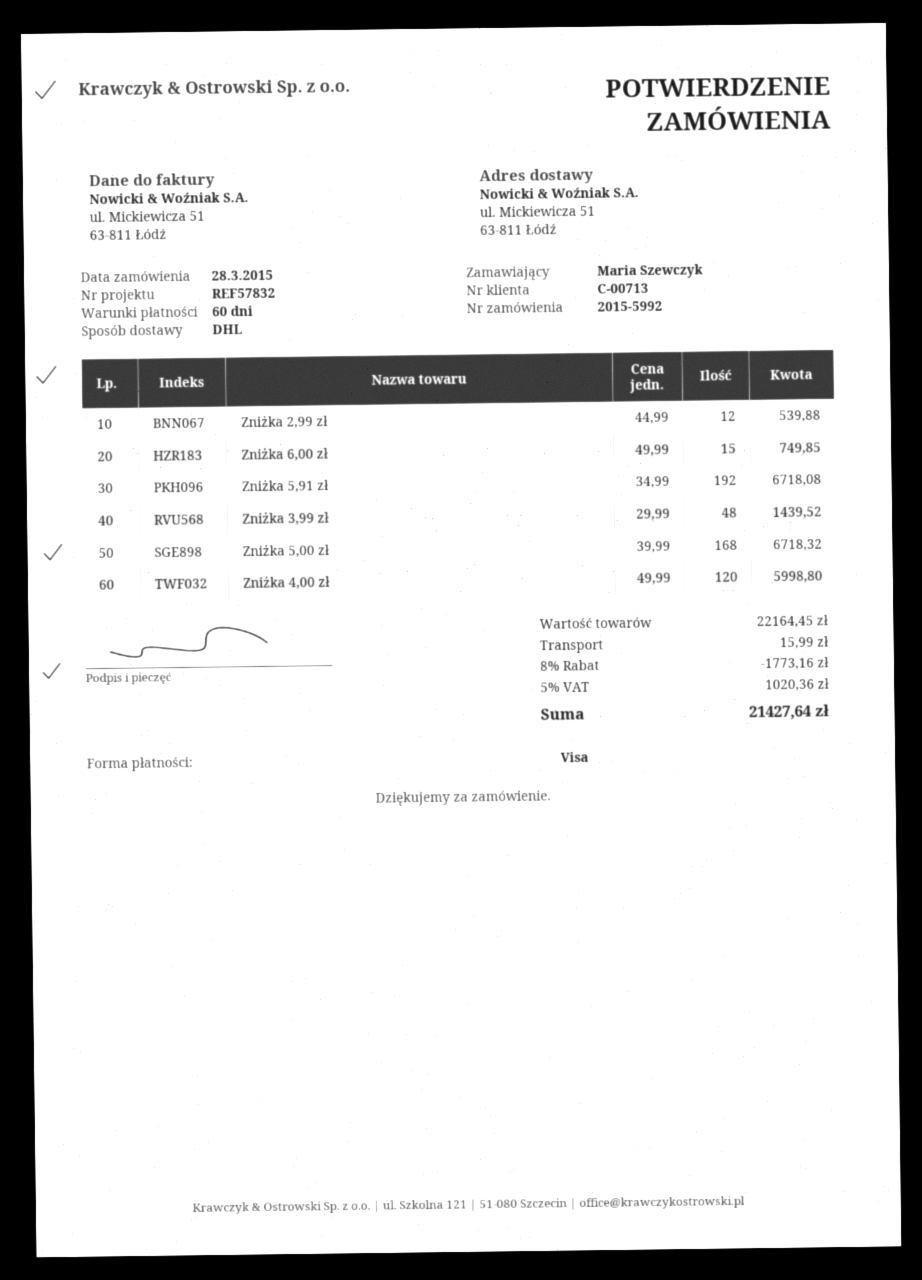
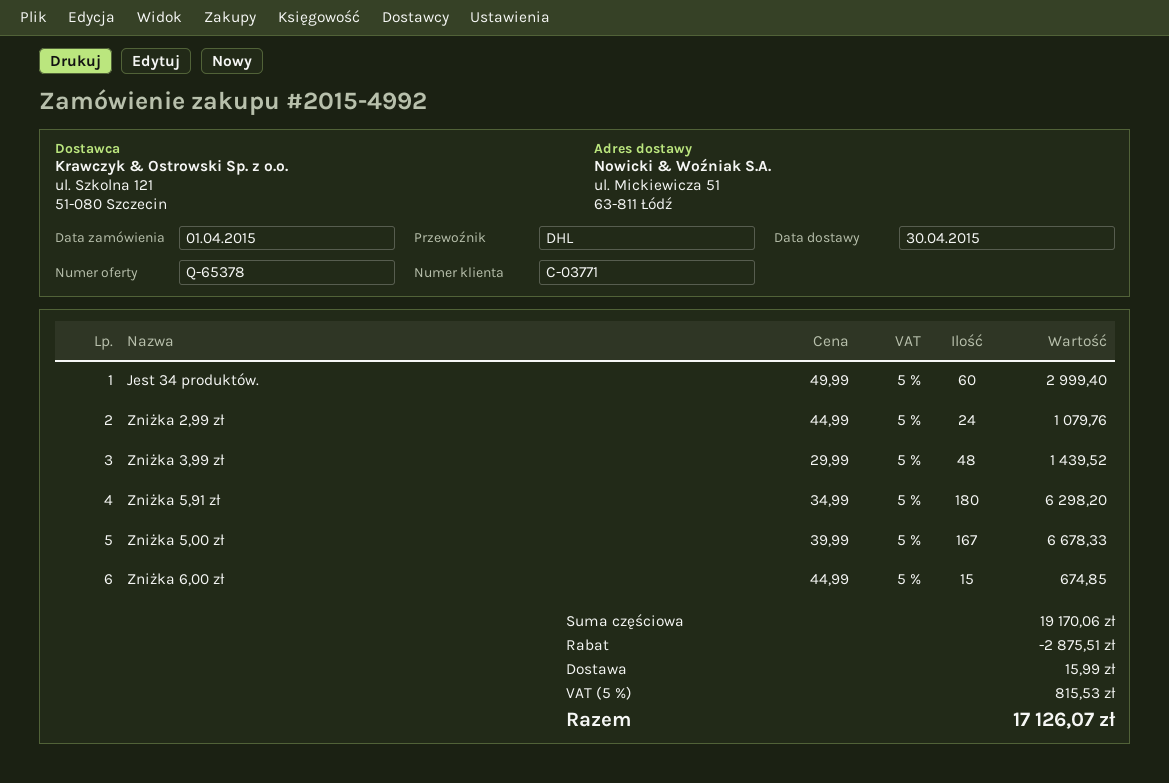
order number: 2015-5992 -> 2015-4992
order date: 2015-03-28 -> 2015-04-01
customer number: C-00713 -> C-03771
Zniżka 2,99 zł: 12 x 44.99 = 539.88 -> 24 x 44.99 = 1079.76
Zniżka 6,00 zł: 15 x 49.99 = 749.85 -> 15 x 44.99 = 674.85
Zniżka 5,91 zł: 192 x 34.99 = 6718.08 -> 180 x 34.99 = 6298.20
Zniżka 5,00 zł: 168 x 39.99 = 6718.32 -> 167 x 39.99 = 6678.33
Zniżka 4,00 zł: 120 x 49.99 = 5998.80 -> none
Jest 34 produktów.: none -> 60 x 49.99 = 2999.40
subtotal: 22164.45 -> 19170.06
discount: 1773.16 -> 2875.51
tax: 5% = 1020.36 -> 5% = 815.53
total: 21427.64 -> 17126.07

